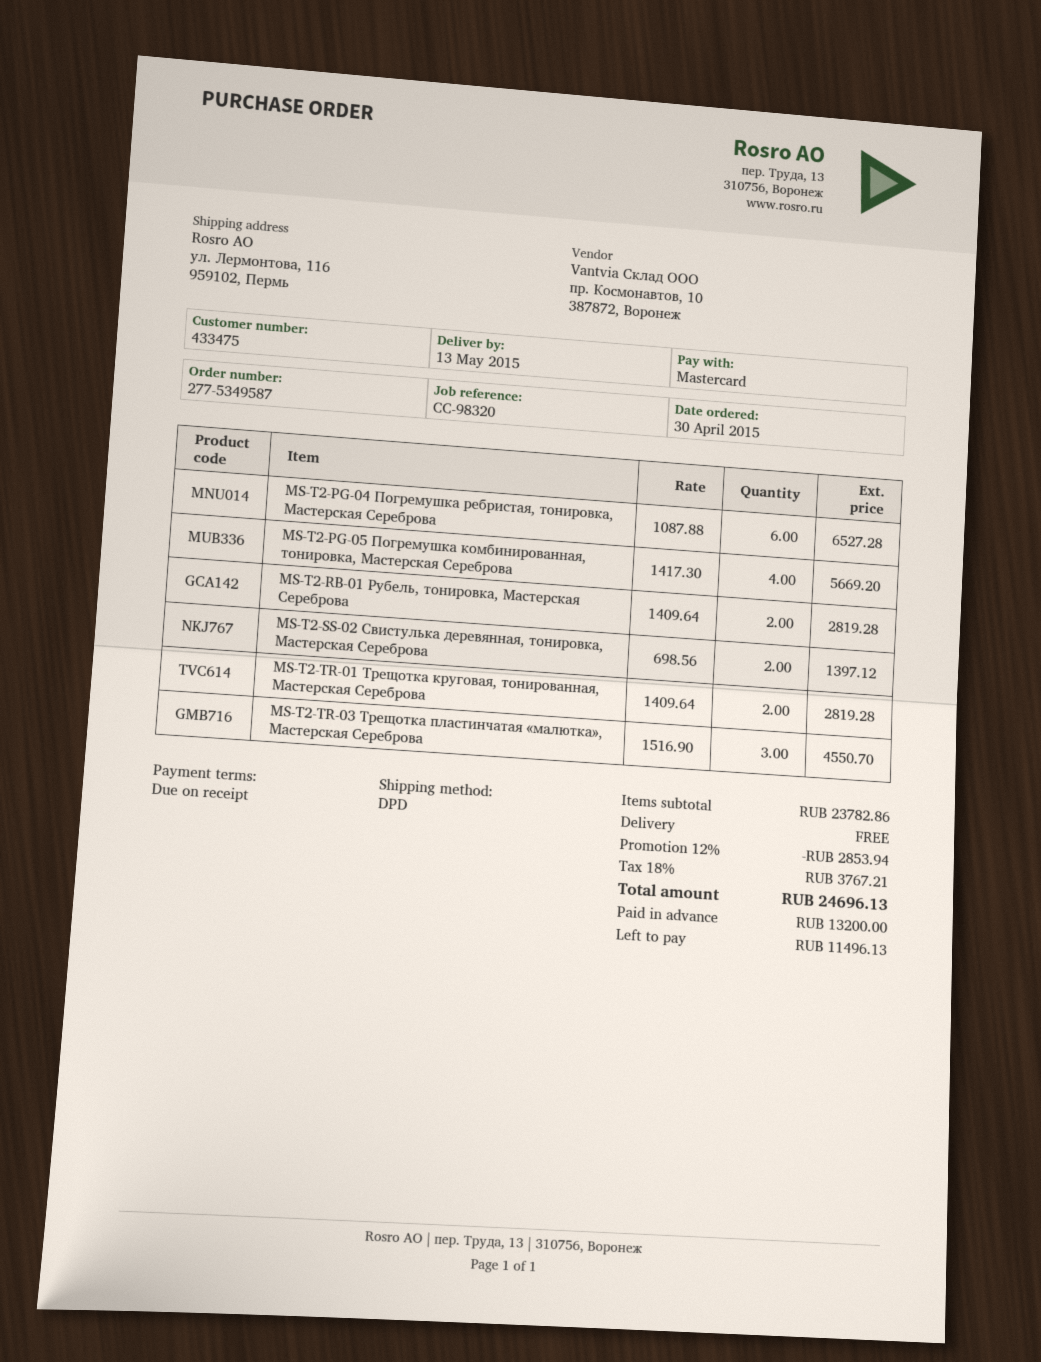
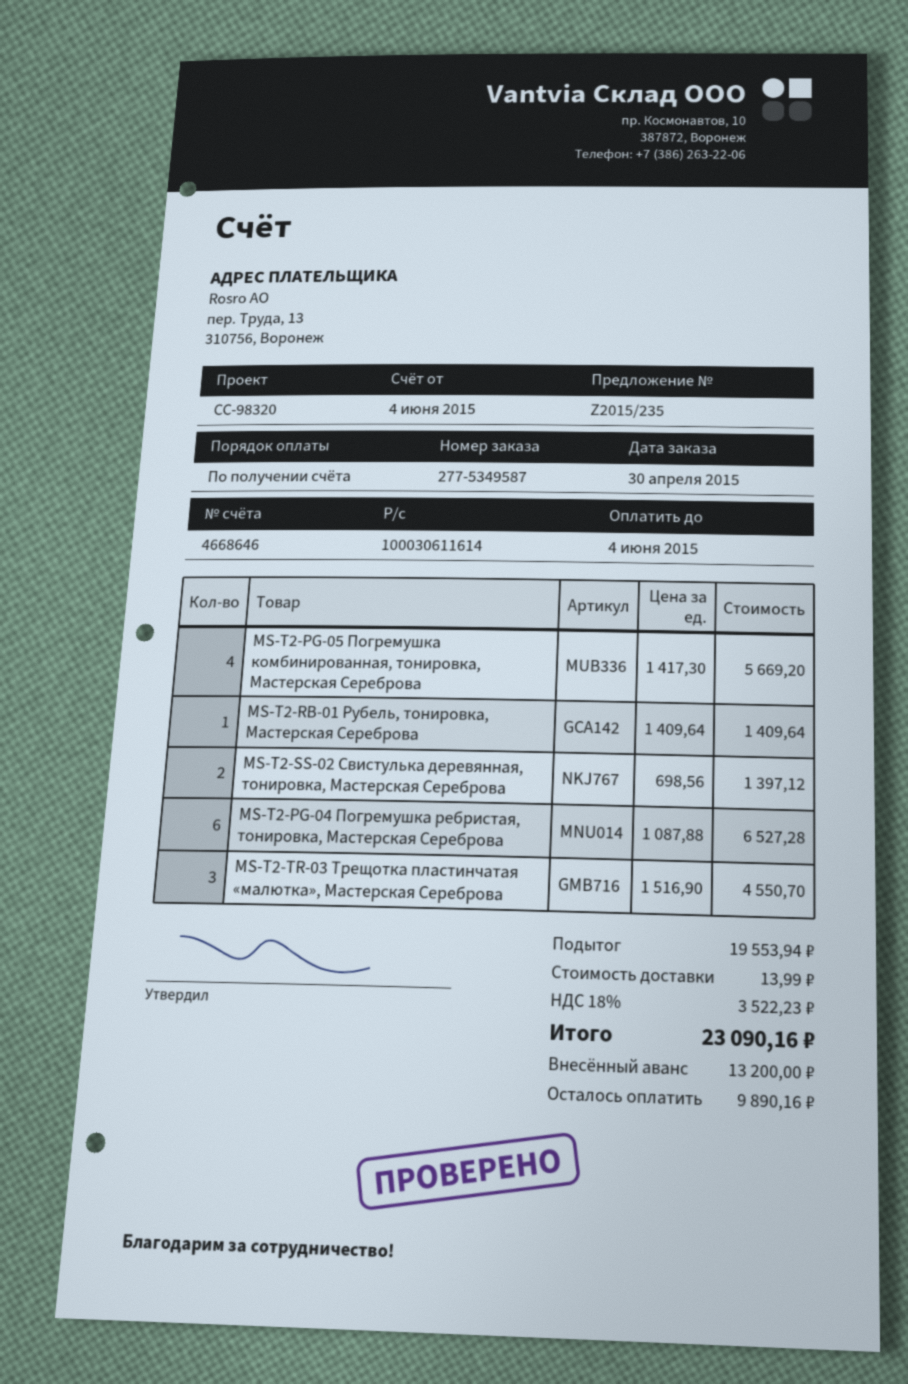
MS-T2-RB-01 Рубель, тонировка, Мастерская Сереброва: 2 x 1409.64 = 2819.28 -> 1 x 1409.64 = 1409.64
MS-T2-TR-01 Трещотка круговая, тонированная, Мастерская Сереброва: 2 x 1409.64 = 2819.28 -> none
subtotal: 23782.86 -> 19553.94
discount: 12% = 2853.94 -> none
shipping: 0.00 -> 13.99
tax: 18% = 3767.21 -> 18% = 3522.23
total: 24696.13 -> 23090.16
balance: 11496.13 -> 9890.16

